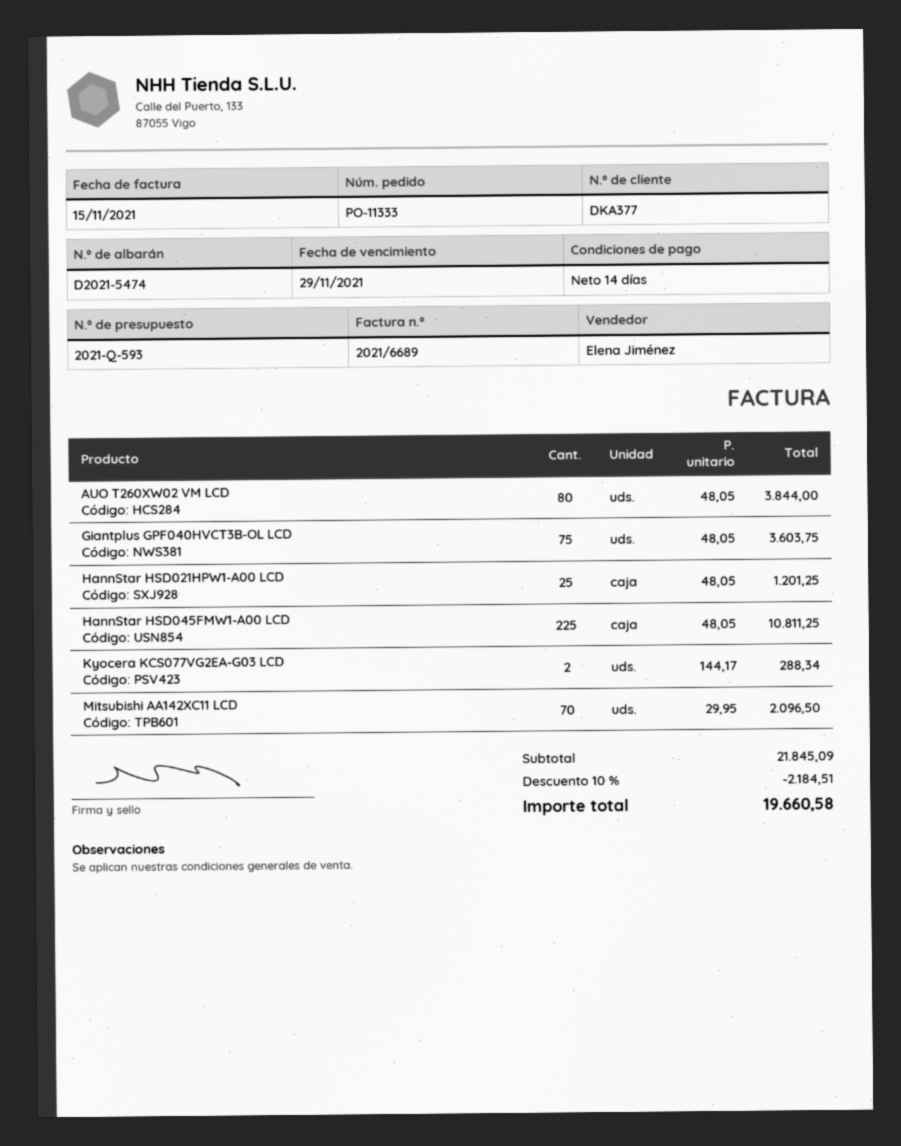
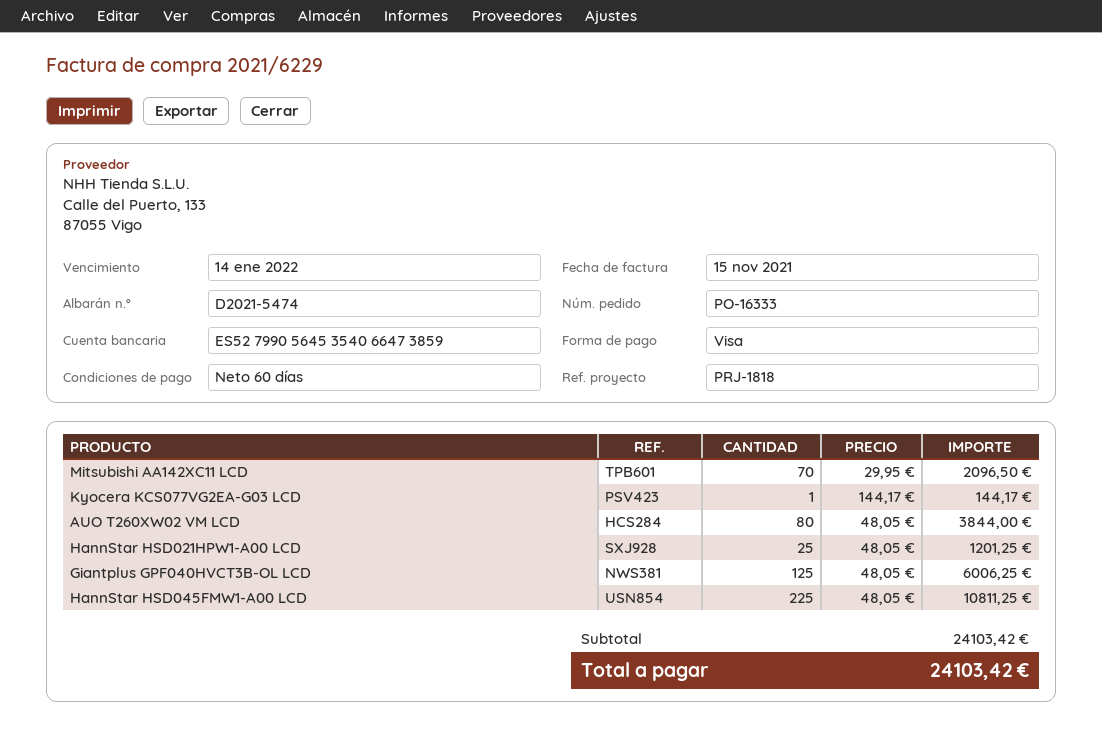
order number: PO-11333 -> PO-16333
invoice number: 2021/6689 -> 2021/6229
payment terms: 14 days -> 60 days
due date: 2021-11-29 -> 2022-01-14
Giantplus GPF040HVCT3B-OL LCD: 75 x 48.05 = 3603.75 -> 125 x 48.05 = 6006.25
Kyocera KCS077VG2EA-G03 LCD: 2 x 144.17 = 288.34 -> 1 x 144.17 = 144.17
subtotal: 21845.09 -> 24103.42
discount: 10% = 2184.51 -> none
total: 19660.58 -> 24103.42

